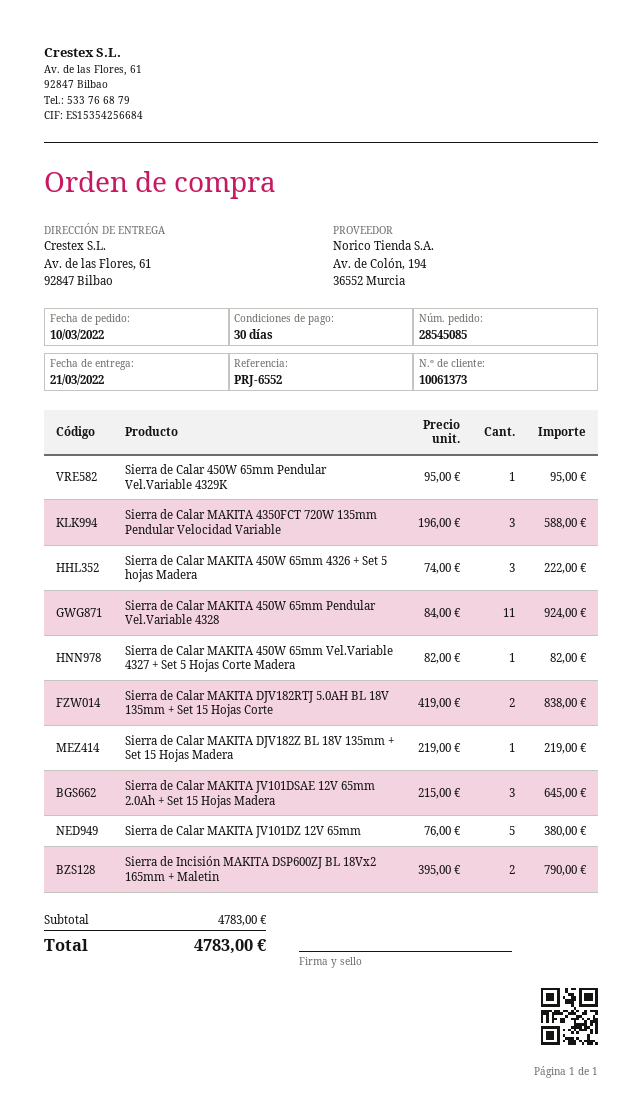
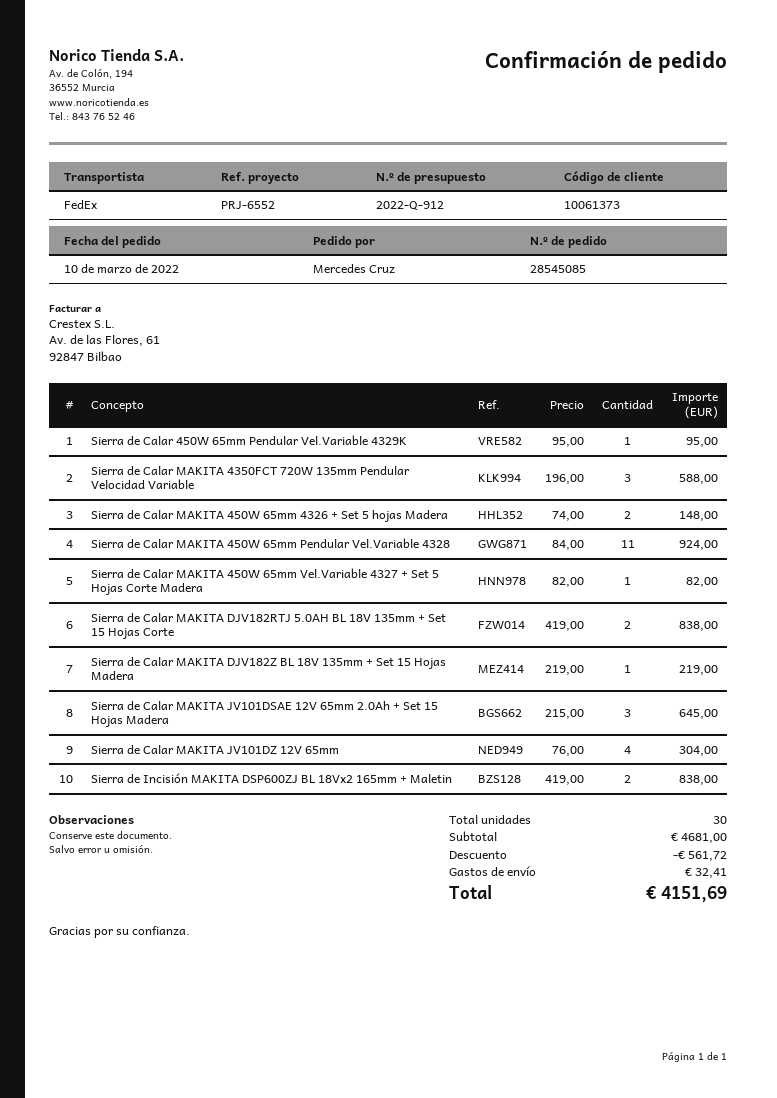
Sierra de Calar MAKITA 450W 65mm 4326 + Set 5 hojas Madera: 3 x 74.00 = 222.00 -> 2 x 74.00 = 148.00
Sierra de Calar MAKITA JV101DZ 12V 65mm: 5 x 76.00 = 380.00 -> 4 x 76.00 = 304.00
Sierra de Incisión MAKITA DSP600ZJ BL 18Vx2 165mm + Maletin: 2 x 395.00 = 790.00 -> 2 x 419.00 = 838.00
subtotal: 4783.00 -> 4681.00
discount: none -> 561.72
shipping: none -> 32.41
total: 4783.00 -> 4151.69

